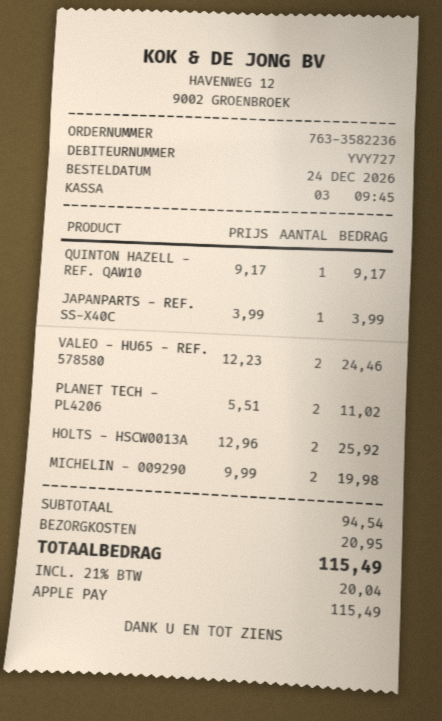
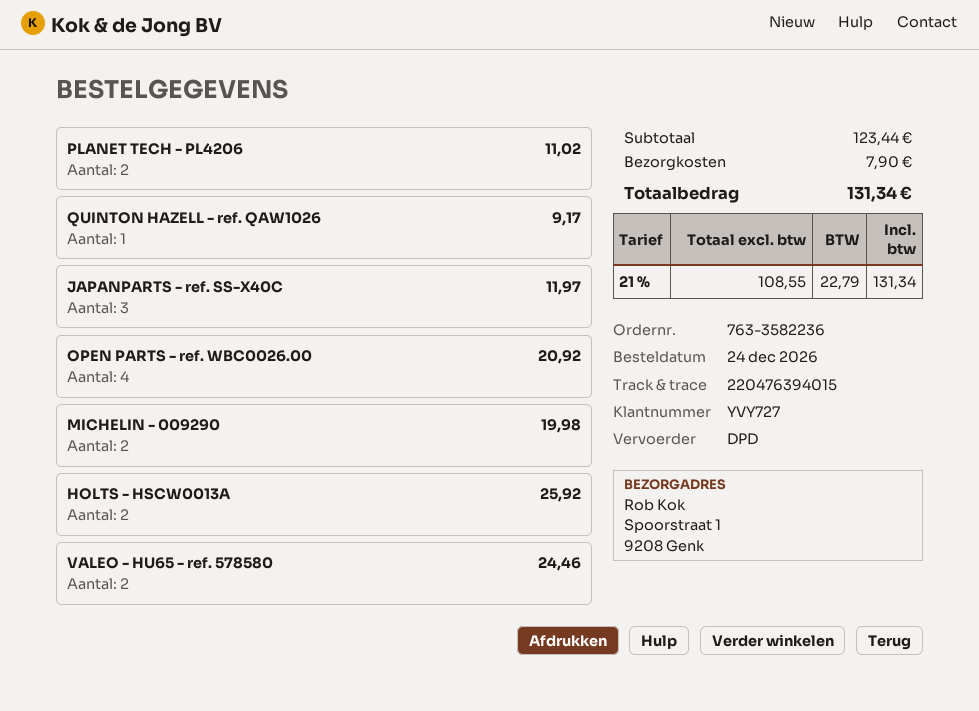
JAPANPARTS - REF. SS-X40C: 1 for 3.99 -> 3 for 11.97
OPEN PARTS - ref. WBC0026.00: none -> 4 for 20.92
subtotal: 94.54 -> 123.44
shipping: 20.95 -> 7.90
tax: 21% = 20.04 -> 21% = 22.79
total: 115.49 -> 131.34

